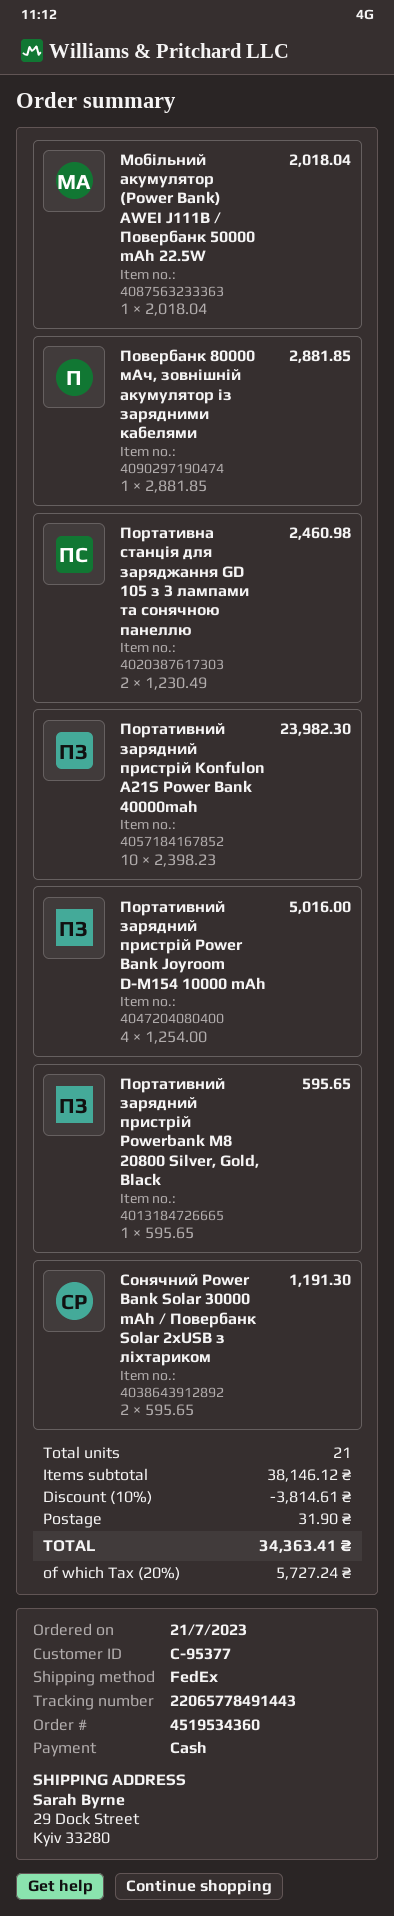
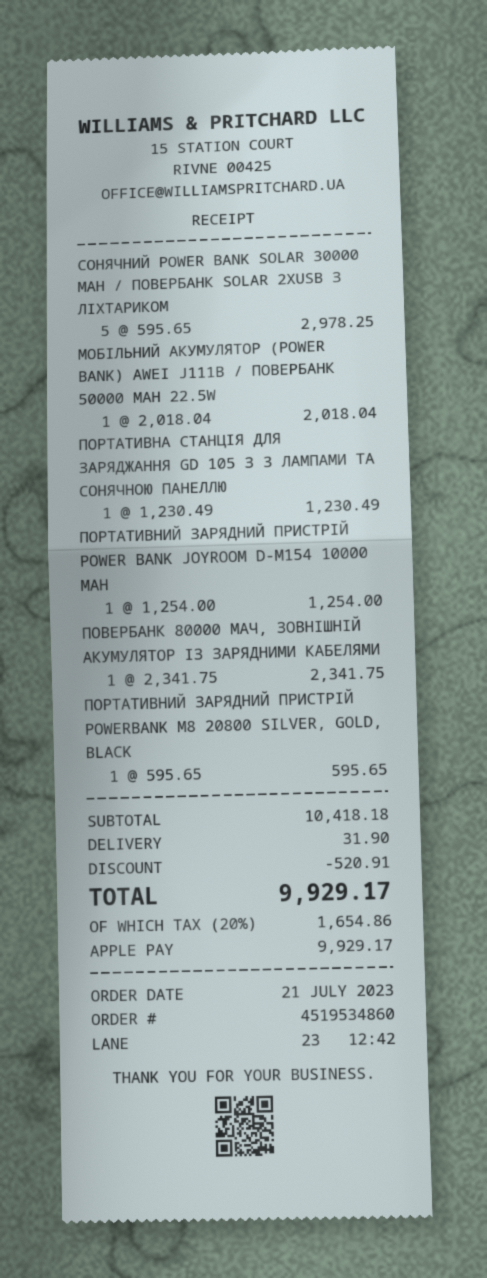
order number: 4519534360 -> 4519534860
payment method: cash -> Apple Pay
Повербанк 80000 мАч, зовнішній акумулятор із зарядними кабелями: 1 x 2881.85 = 2881.85 -> 1 x 2341.75 = 2341.75
Портативна станція для заряджання GD 105 з 3 лампами та сонячною панеллю: 2 x 1230.49 = 2460.98 -> 1 x 1230.49 = 1230.49
Портативний зарядний пристрій Konfulon A21S Power Bank 40000mah: 10 x 2398.23 = 23982.30 -> none
Портативний зарядний пристрій Power Bank Joyroom D-M154 10000 mAh: 4 x 1254.00 = 5016.00 -> 1 x 1254.00 = 1254.00
Сонячний Power Bank Solar 30000 mAh / Повербанк Solar 2xUSB з ліхтариком: 2 x 595.65 = 1191.30 -> 5 x 595.65 = 2978.25
subtotal: 38146.12 -> 10418.18
discount: 3814.61 -> 520.91
tax: 20% = 5727.24 -> 20% = 1654.86
total: 34363.41 -> 9929.17

